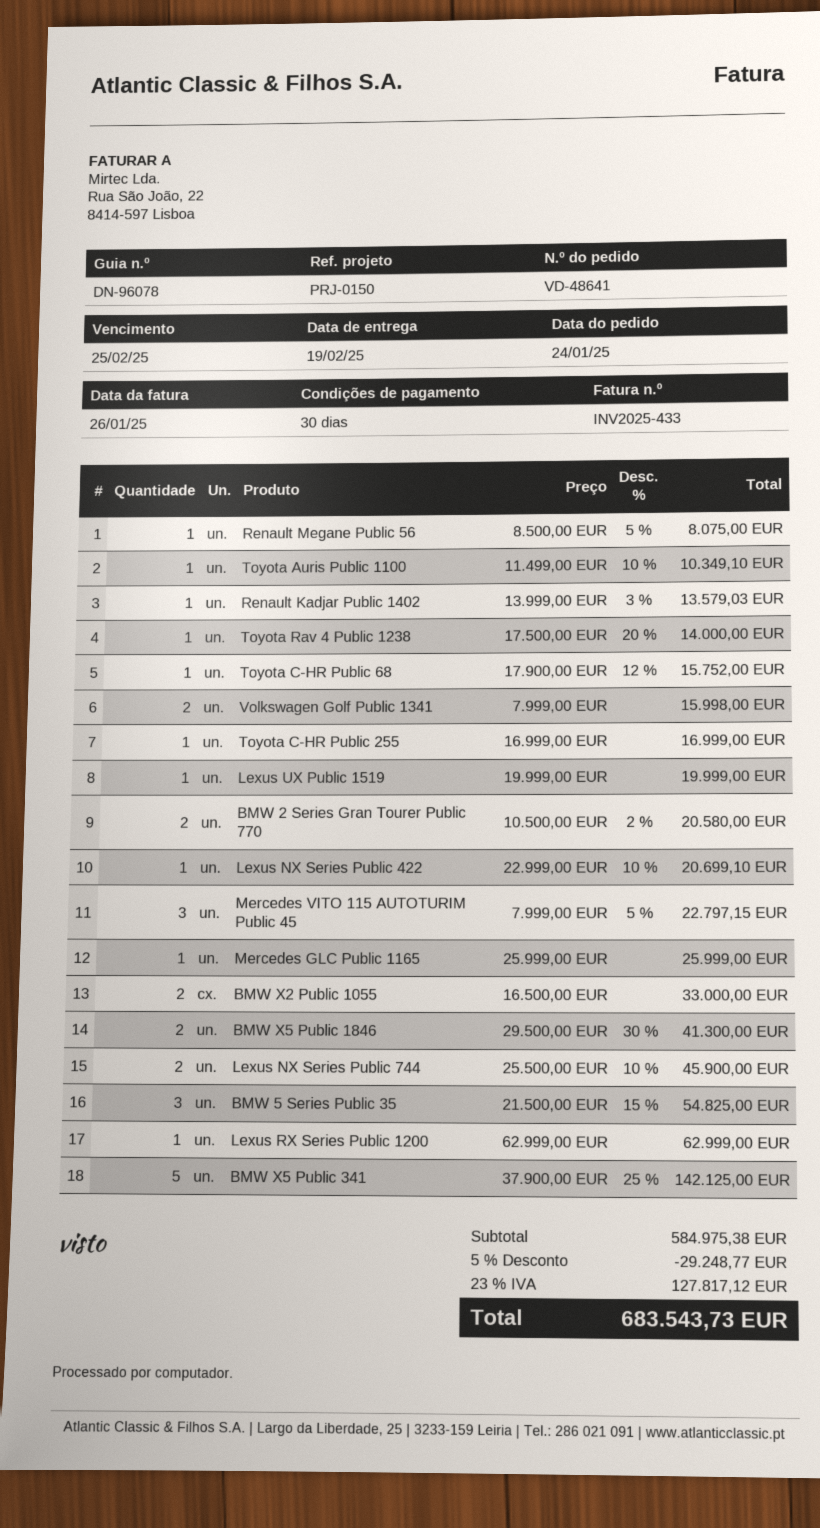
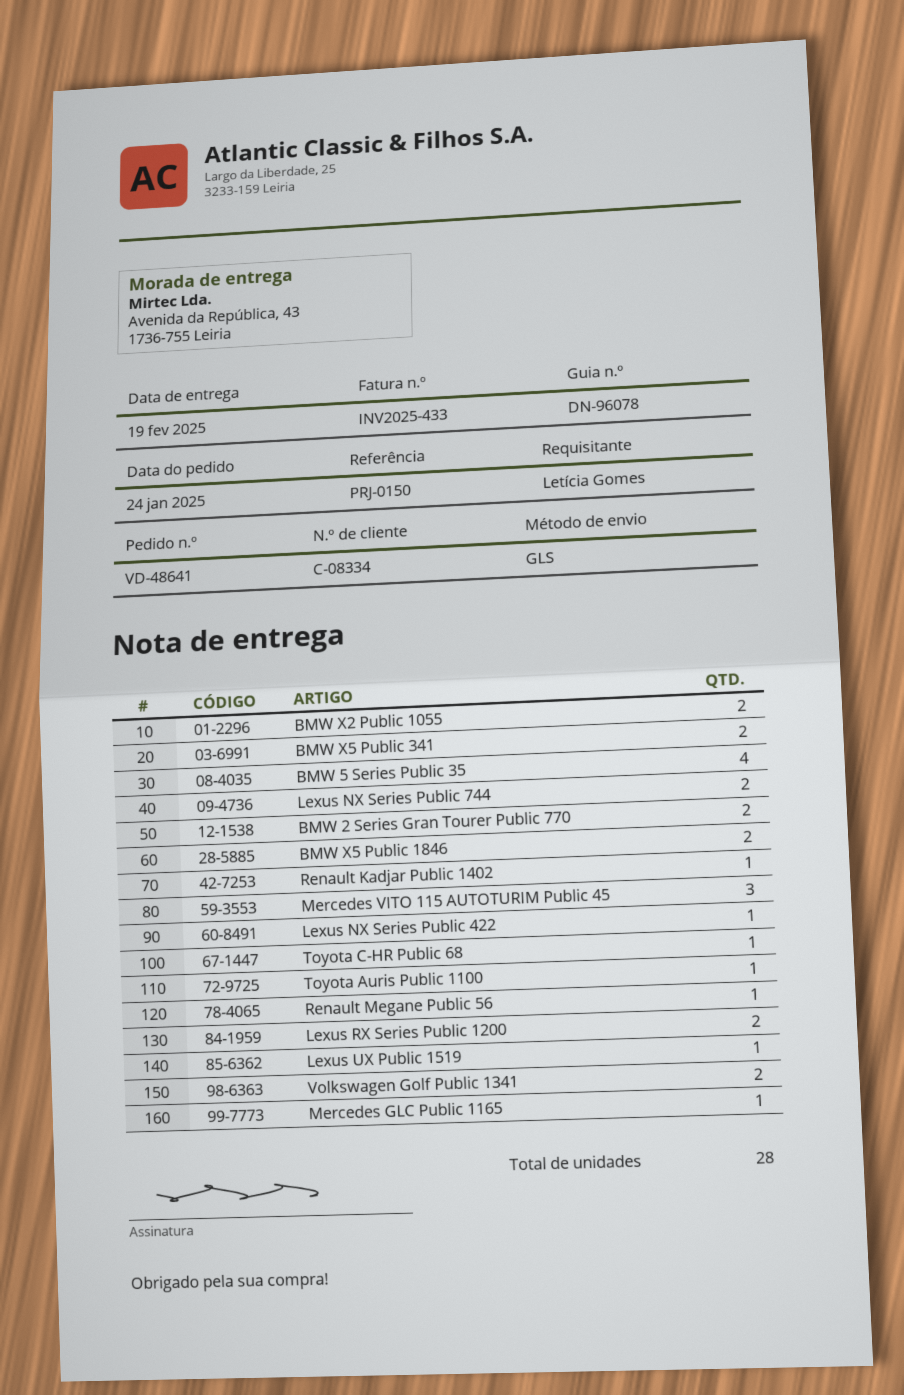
Toyota Rav 4 Public 1238: 1 -> none
Toyota C-HR Public 255: 1 -> none
BMW 5 Series Public 35: 3 -> 4
Lexus RX Series Public 1200: 1 -> 2
BMW X5 Public 341: 5 -> 2

